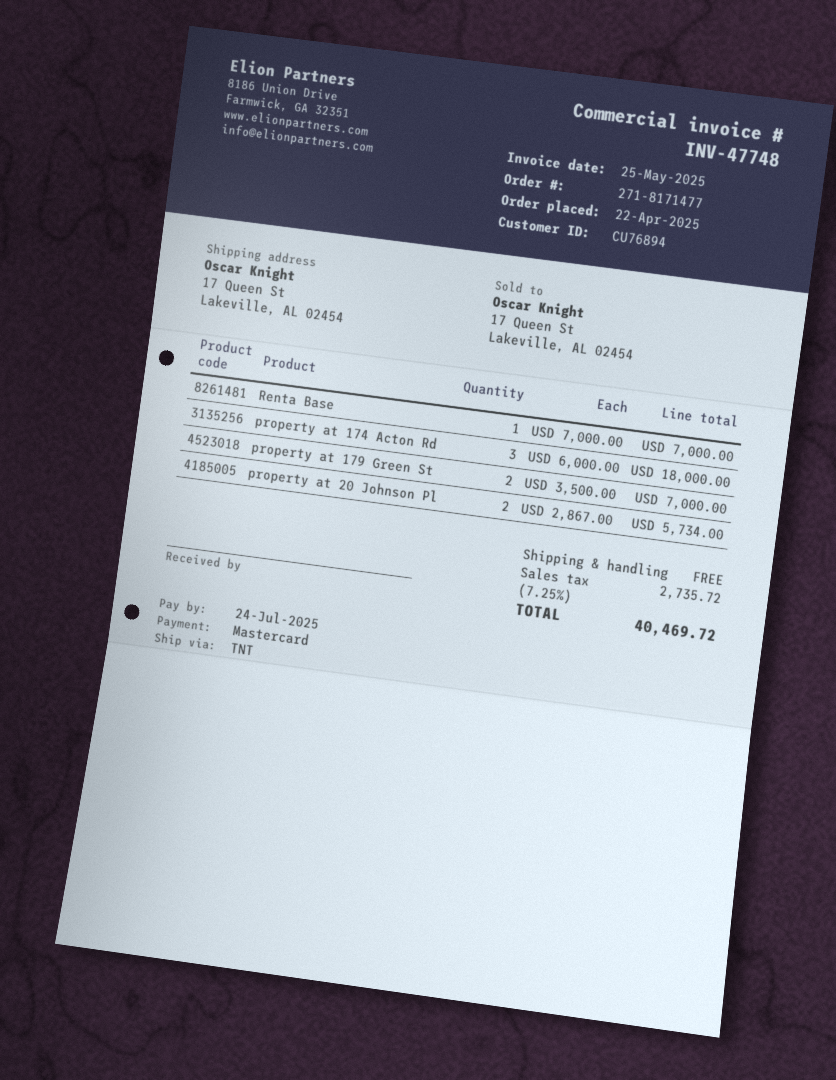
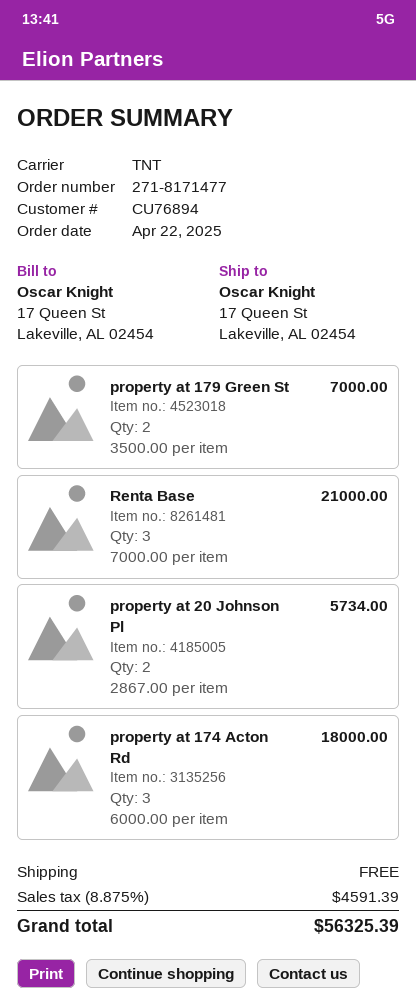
Renta Base: 1 x 7000.00 = 7000.00 -> 3 x 7000.00 = 21000.00
tax: 7.25% = 2735.72 -> 8.875% = 4591.39
total: 40469.72 -> 56325.39

